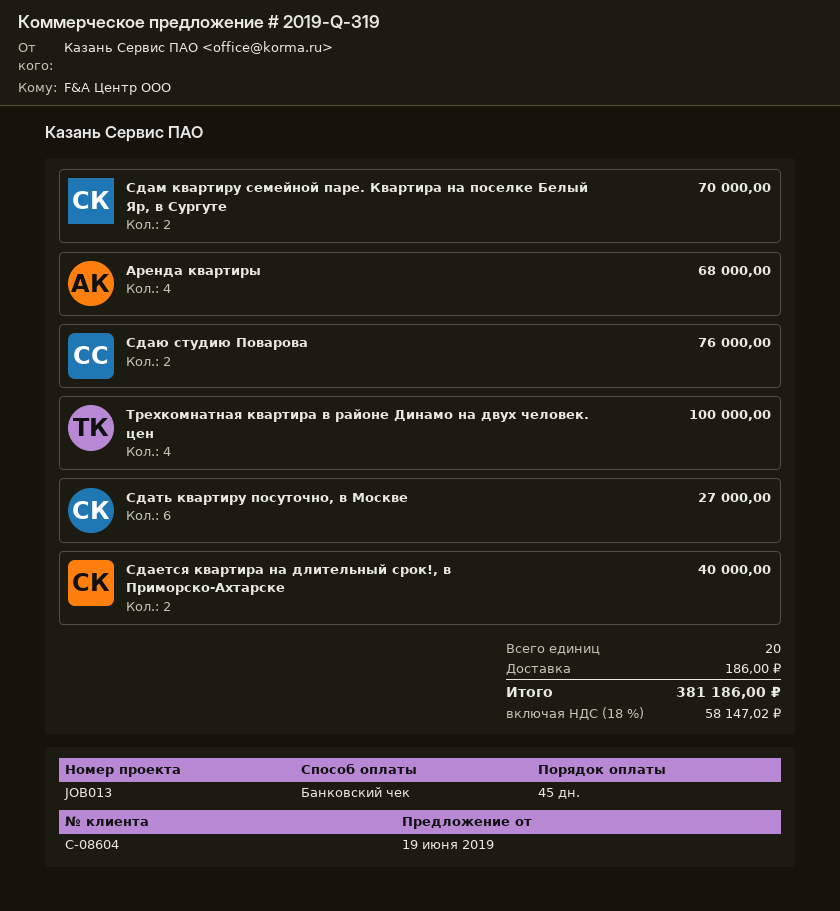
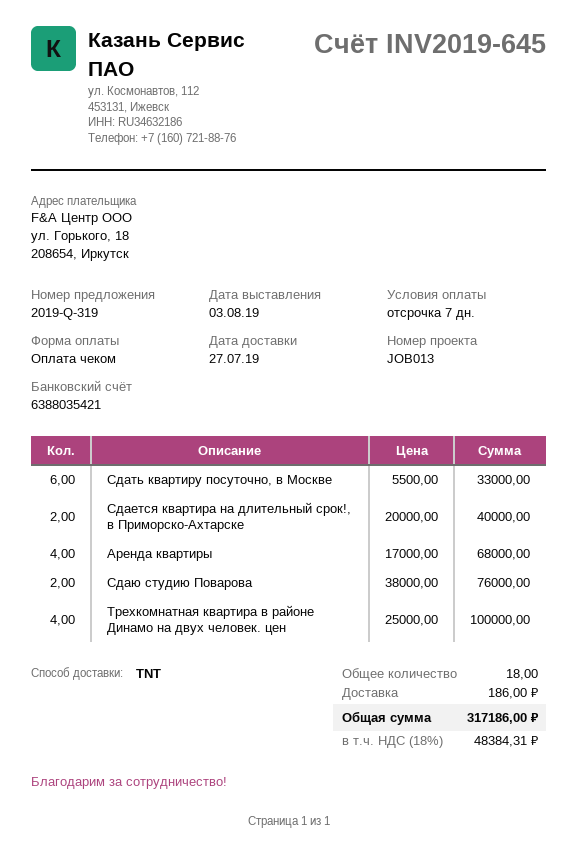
payment terms: 45 days -> 7 days
Сдам квартиру семейной паре. Квартира на поселке Белый Яр, в Сургуте: 2 for 70000.00 -> none
Сдать квартиру посуточно, в Москве: 6 for 27000.00 -> 6 for 33000.00
total quantity: 20 -> 18
tax: 18% = 58147.02 -> 18% = 48384.31
total: 381186.00 -> 317186.00

